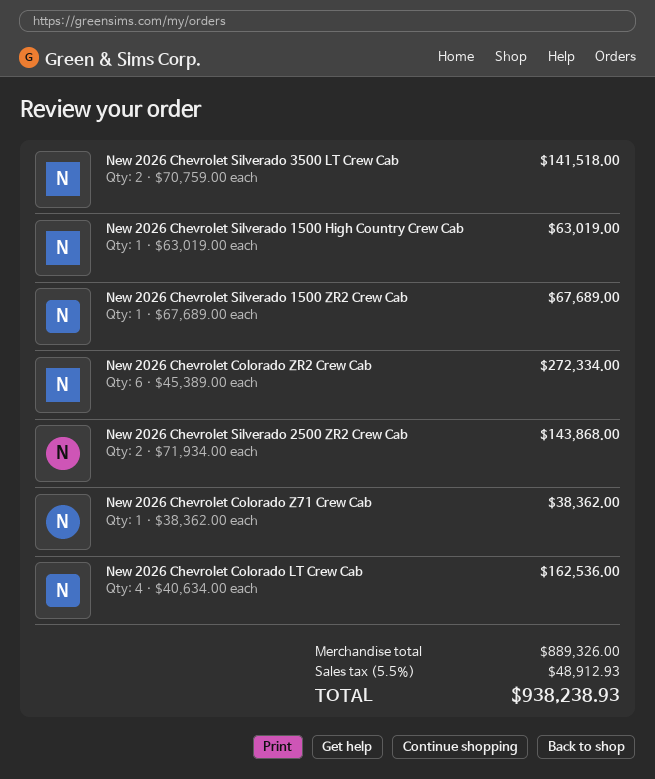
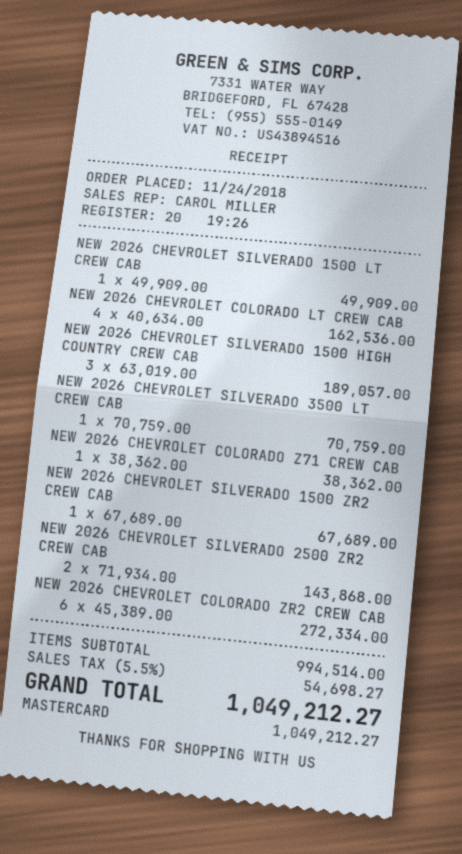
New 2026 Chevrolet Silverado 3500 LT Crew Cab: 2 x 70759.00 = 141518.00 -> 1 x 70759.00 = 70759.00
New 2026 Chevrolet Silverado 1500 High Country Crew Cab: 1 x 63019.00 = 63019.00 -> 3 x 63019.00 = 189057.00
NEW 2026 CHEVROLET SILVERADO 1500 LT CREW CAB: none -> 1 x 49909.00 = 49909.00
subtotal: 889326.00 -> 994514.00
tax: 5.5% = 48912.93 -> 5.5% = 54698.27
total: 938238.93 -> 1049212.27

